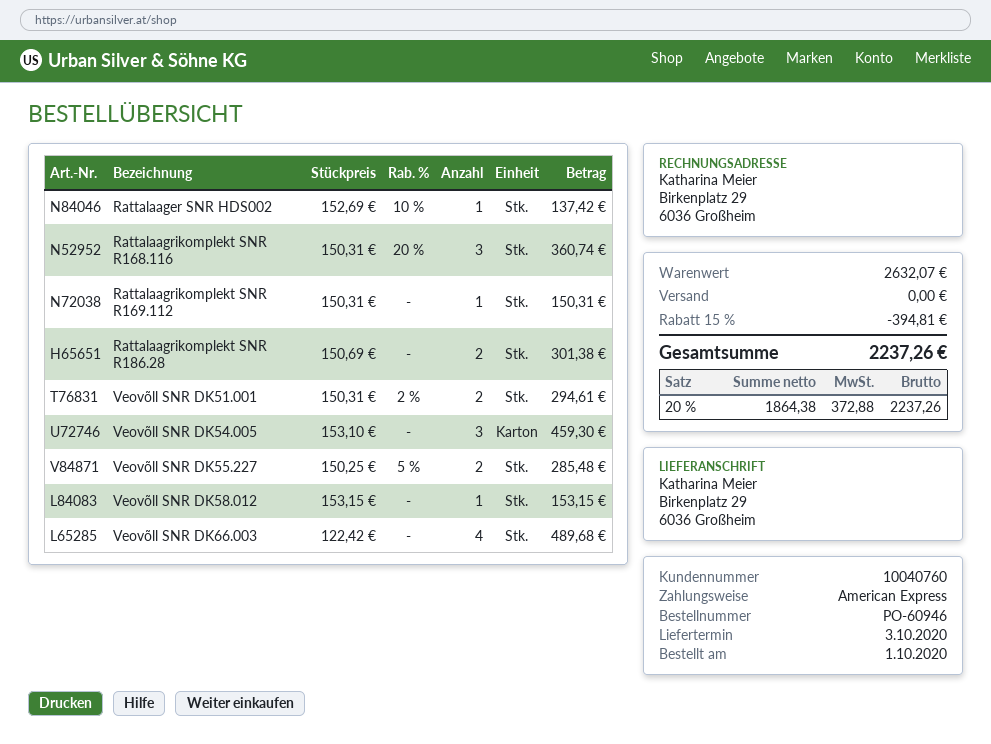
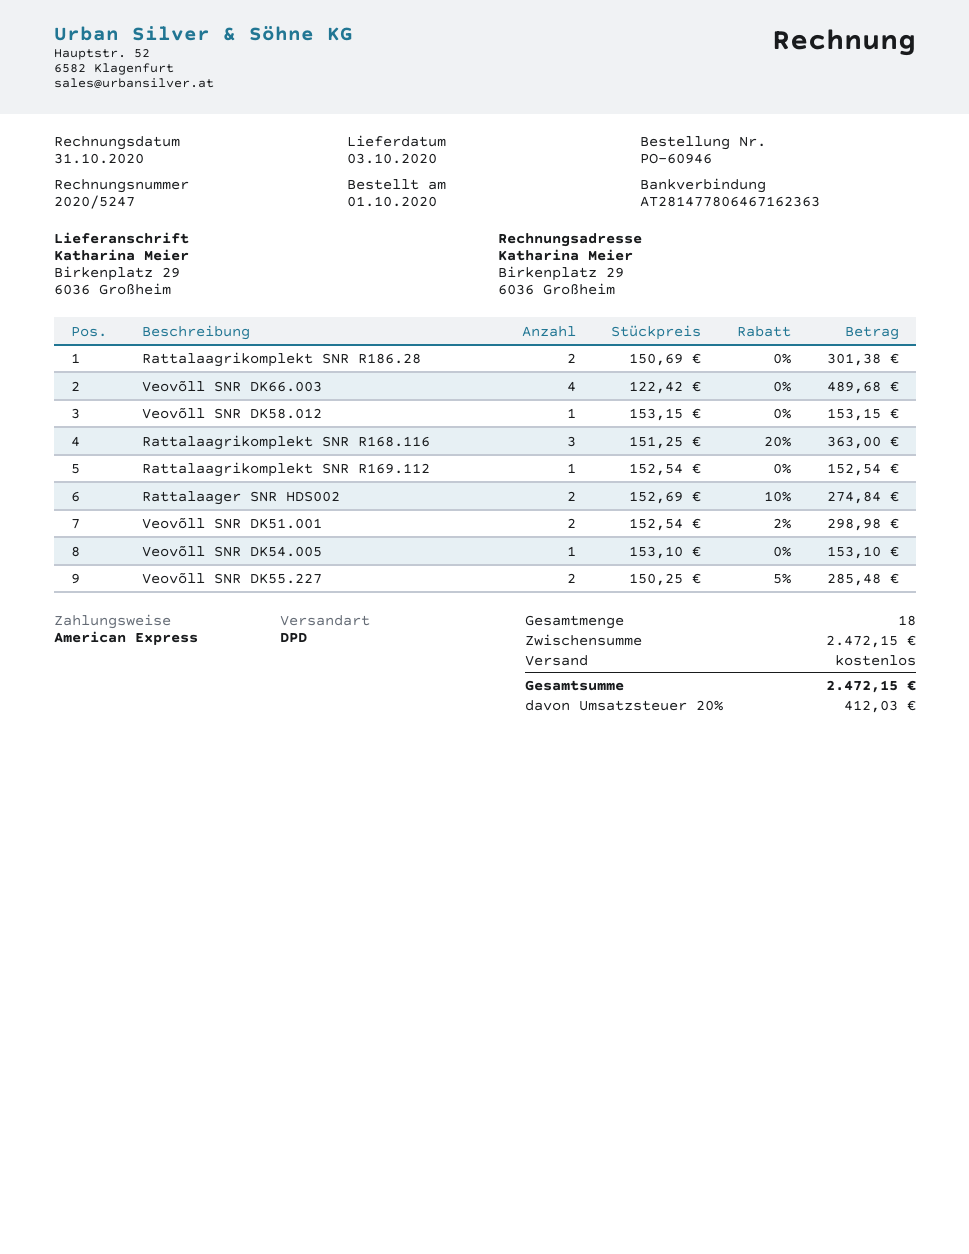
Rattalaager SNR HDS002: 1 x 152.69 - 10% = 137.42 -> 2 x 152.69 - 10% = 274.84
Rattalaagrikomplekt SNR R168.116: 3 x 150.31 - 20% = 360.74 -> 3 x 151.25 - 20% = 363.00
Rattalaagrikomplekt SNR R169.112: 1 x 150.31 = 150.31 -> 1 x 152.54 = 152.54
Veovõll SNR DK51.001: 2 x 150.31 - 2% = 294.61 -> 2 x 152.54 - 2% = 298.98
Veovõll SNR DK54.005: 3 x 153.10 = 459.30 -> 1 x 153.10 = 153.10
subtotal: 2632.07 -> 2472.15
discount: 15% = 394.81 -> none
tax: 20% = 372.88 -> 20% = 412.03
total: 2237.26 -> 2472.15

